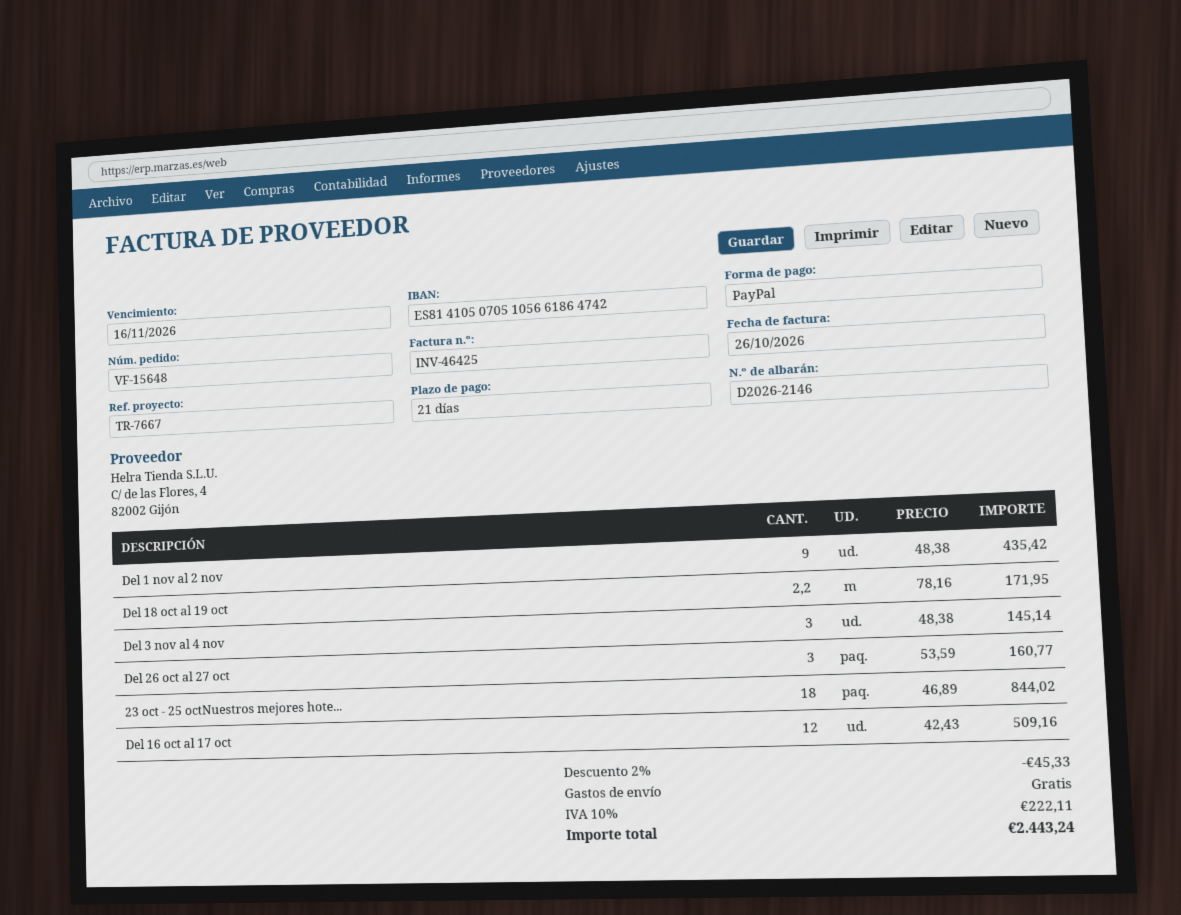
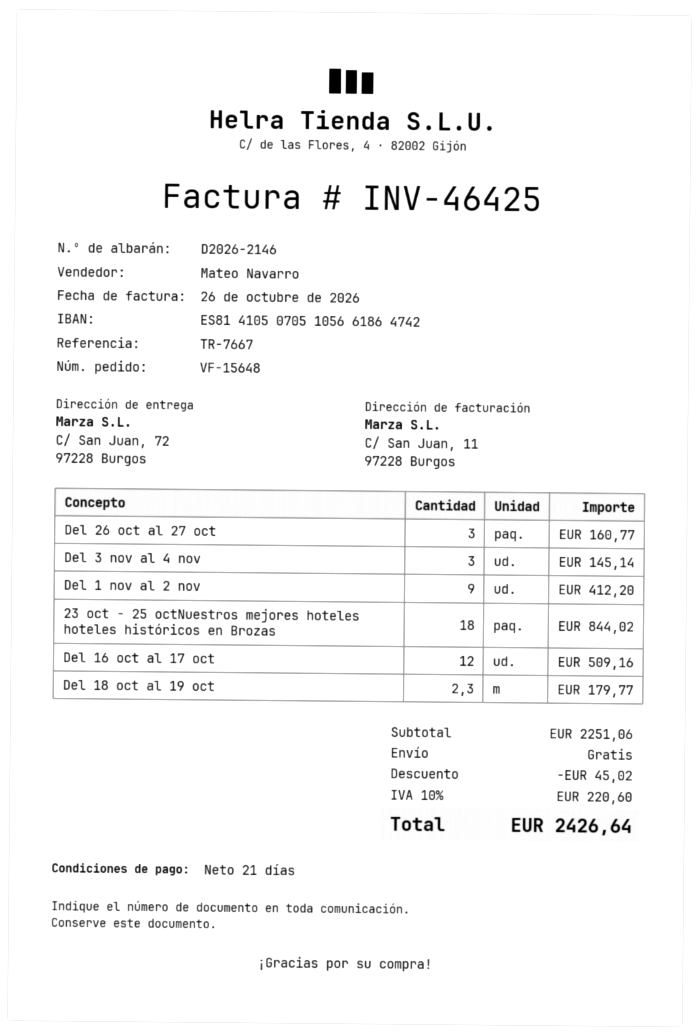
Del 1 nov al 2 nov: 9 for 435.42 -> 9 for 412.20
Del 18 oct al 19 oct: 2.2 for 171.95 -> 2.3 for 179.77
discount: 45.33 -> 45.02
tax: 10% = 222.11 -> 10% = 220.60
total: 2443.24 -> 2426.64

